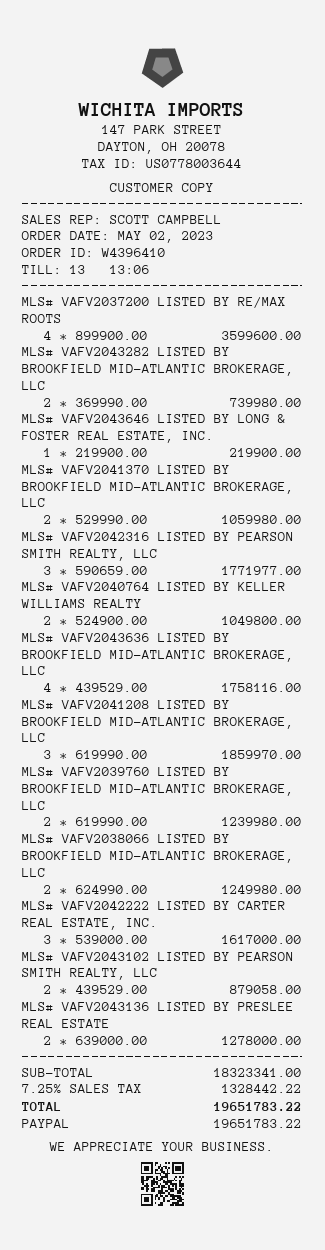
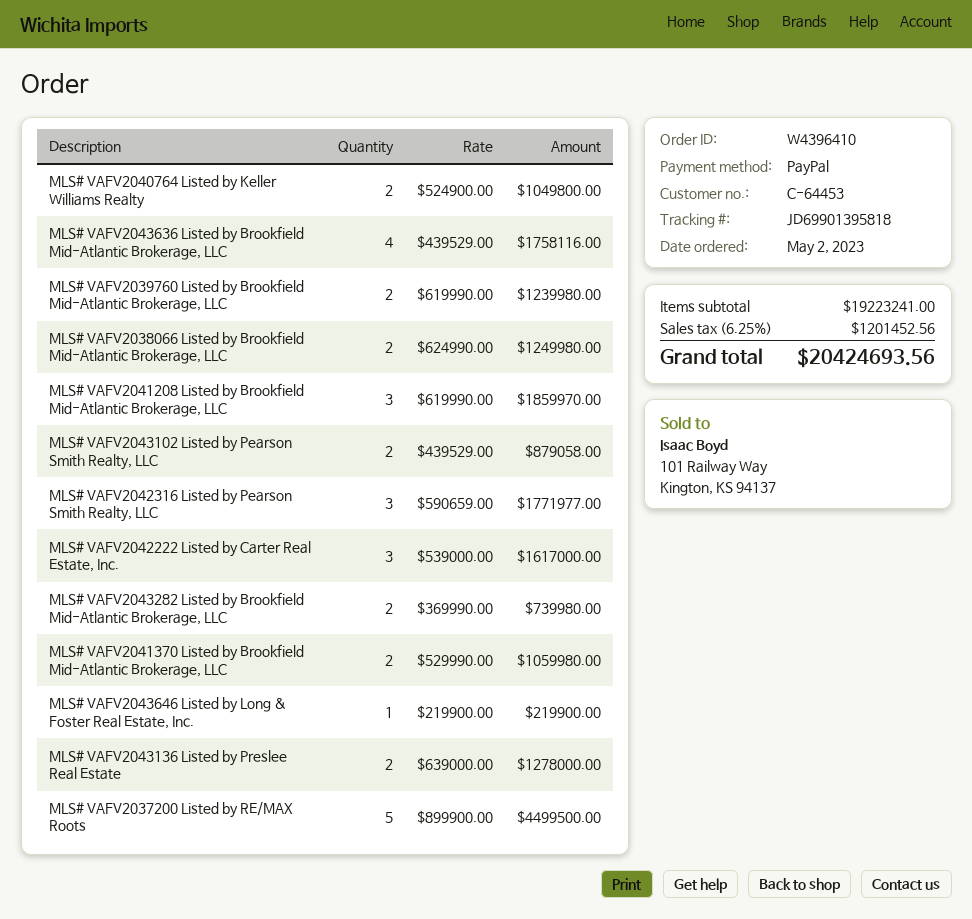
MLS# VAFV2037200 LISTED BY RE/MAX ROOTS: 4 x 899900.00 = 3599600.00 -> 5 x 899900.00 = 4499500.00
subtotal: 18323341.00 -> 19223241.00
tax: 7.25% = 1328442.22 -> 6.25% = 1201452.56
total: 19651783.22 -> 20424693.56

